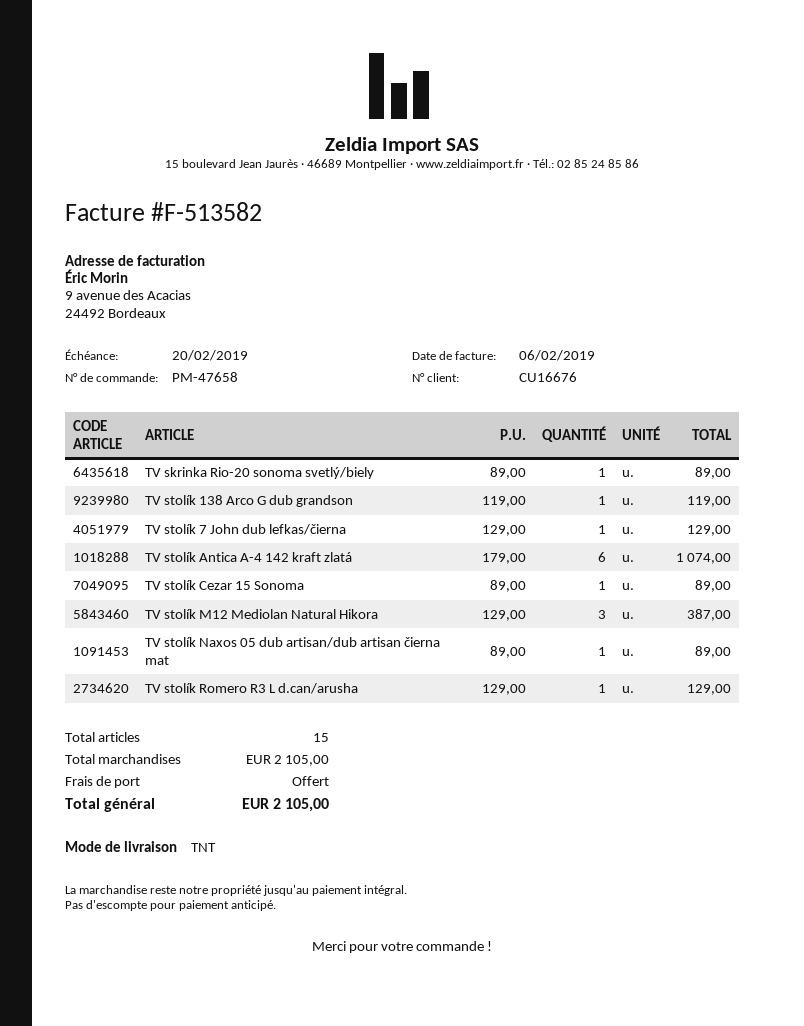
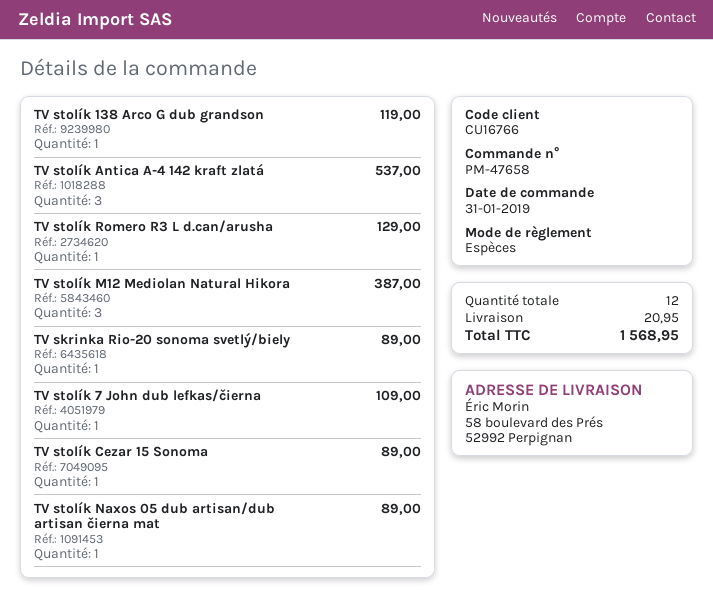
customer number: CU16676 -> CU16766
TV stolík 7 John dub lefkas/čierna: 1 for 129.00 -> 1 for 109.00
TV stolík Antica A-4 142 kraft zlatá: 6 for 1074.00 -> 3 for 537.00
total quantity: 15 -> 12
shipping: 0.00 -> 20.95
total: 2105.00 -> 1568.95

